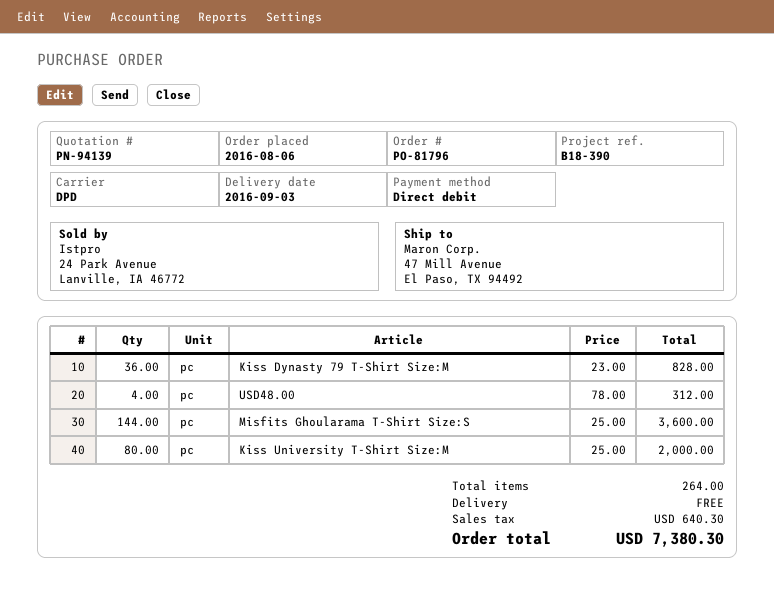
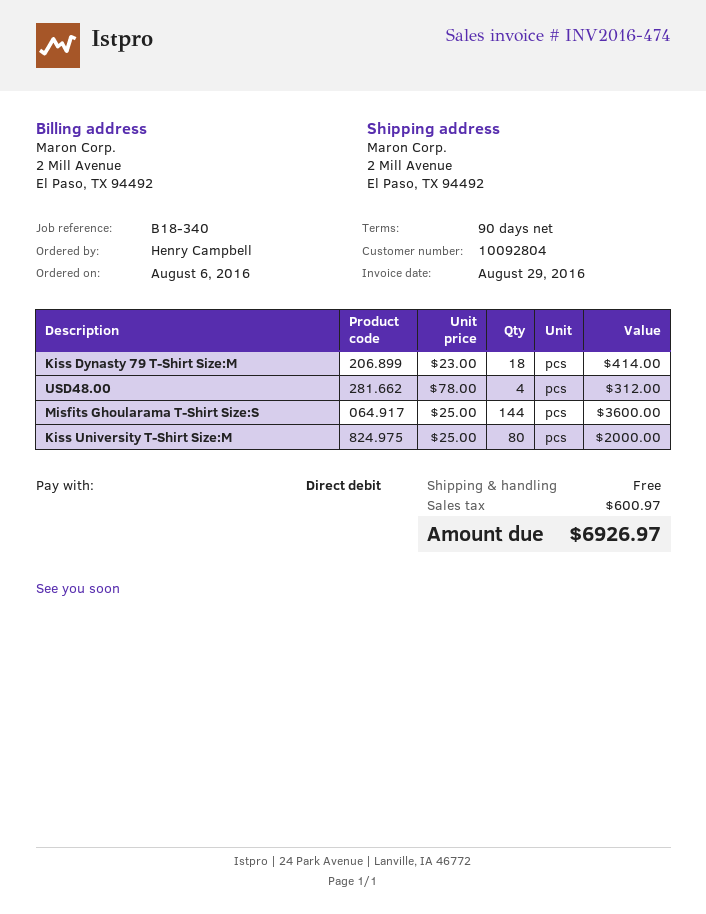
reference: B18-390 -> B18-340
ship to: 47 Mill Avenue, El Paso, TX 94492 -> 2 Mill Avenue, El Paso, TX 94492
Kiss Dynasty 79 T-Shirt Size:M: 36 x 23.00 = 828.00 -> 18 x 23.00 = 414.00
tax: 640.30 -> 600.97
total: 7380.30 -> 6926.97

